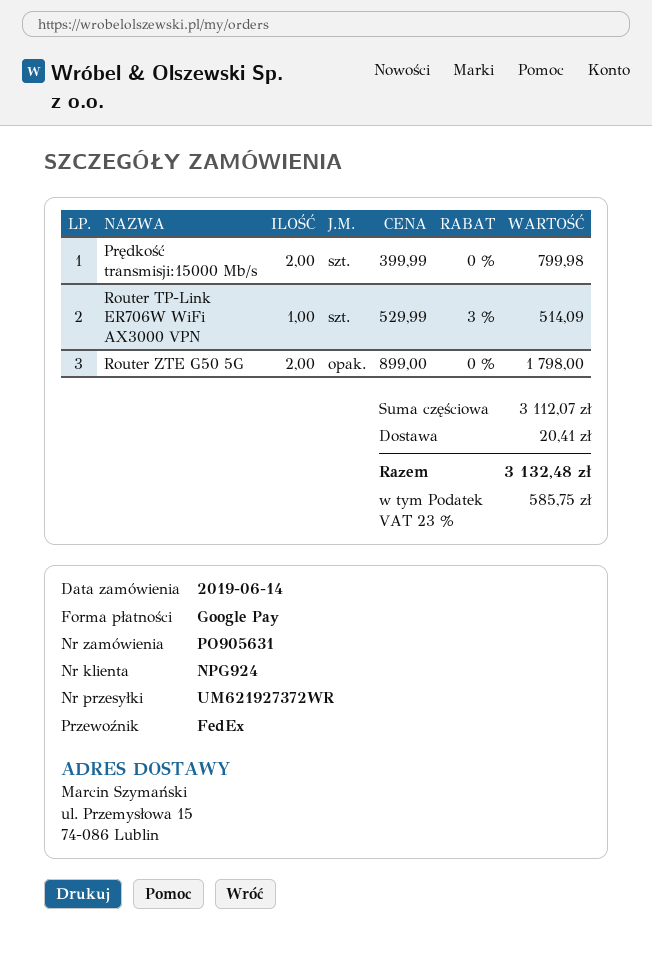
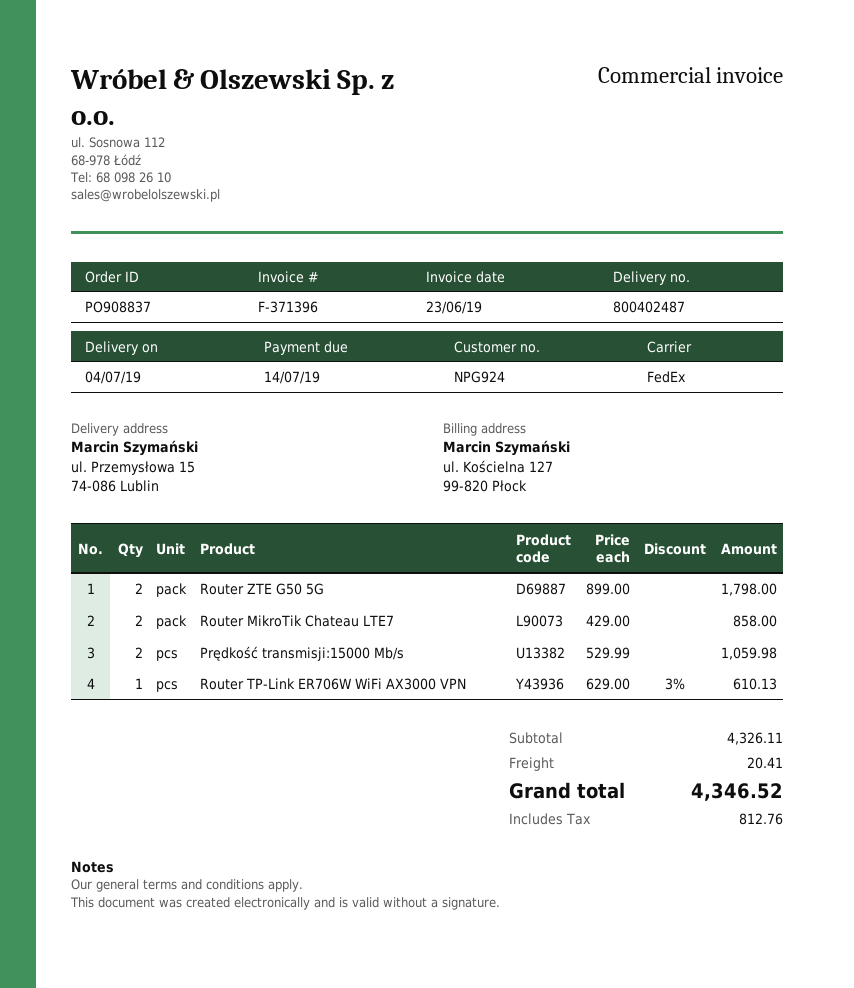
order number: PO905631 -> PO908837
Prędkość transmisji:15000 Mb/s: 2 x 399.99 = 799.98 -> 2 x 529.99 = 1059.98
Router TP-Link ER706W WiFi AX3000 VPN: 1 x 529.99 - 3% = 514.09 -> 1 x 629.00 - 3% = 610.13
Router MikroTik Chateau LTE7: none -> 2 x 429.00 = 858.00
subtotal: 3112.07 -> 4326.11
tax: 585.75 -> 812.76
total: 3132.48 -> 4346.52

